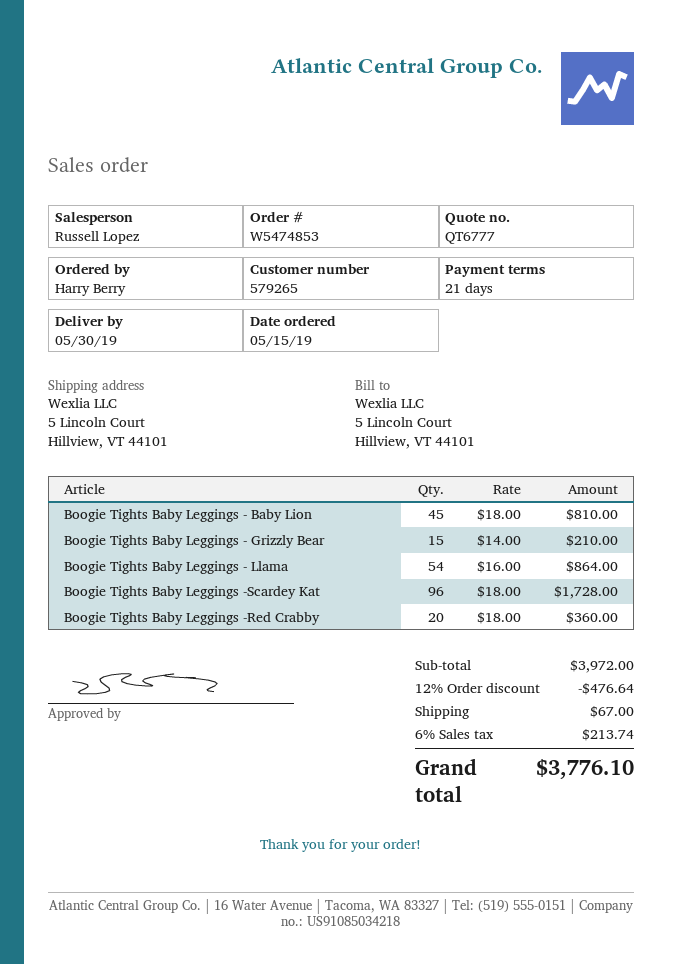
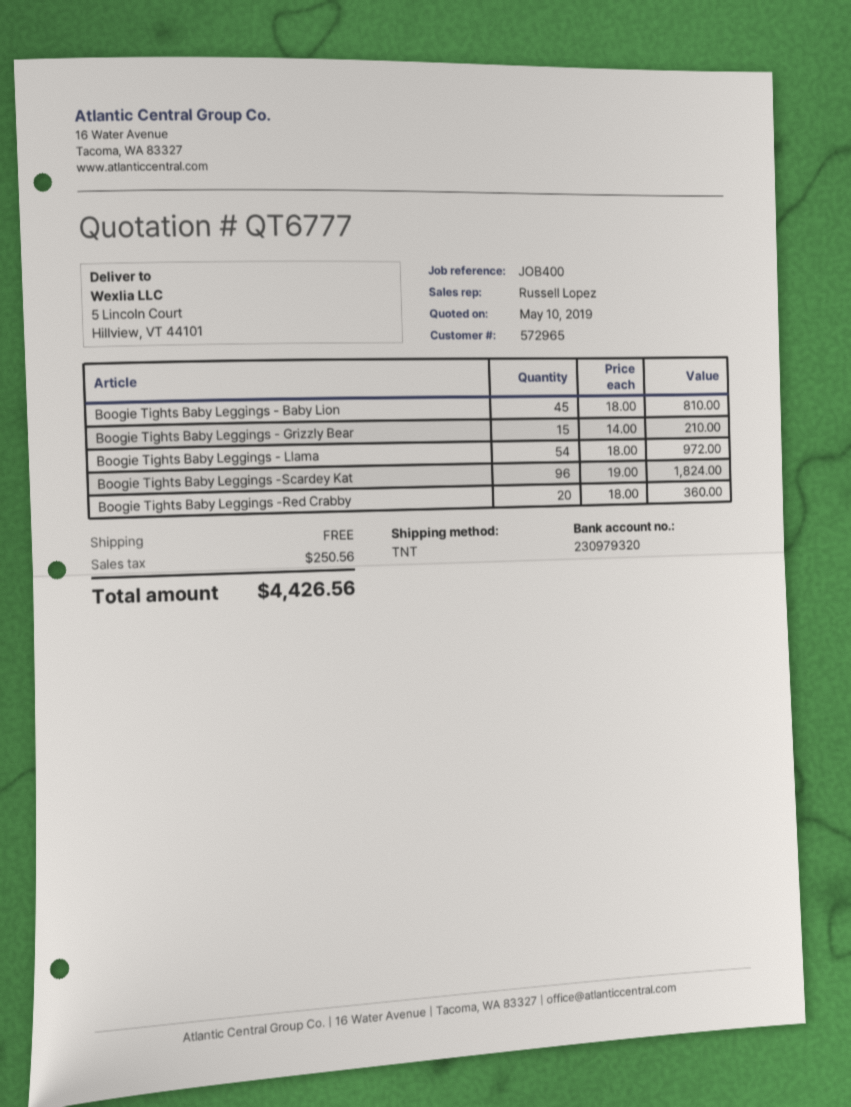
customer number: 579265 -> 572965
Boogie Tights Baby Leggings - Llama: 54 x 16.00 = 864.00 -> 54 x 18.00 = 972.00
Boogie Tights Baby Leggings -Scardey Kat: 96 x 18.00 = 1728.00 -> 96 x 19.00 = 1824.00
discount: 12% = 476.64 -> none
shipping: 67.00 -> 0.00
tax: 213.74 -> 250.56
total: 3776.10 -> 4426.56

